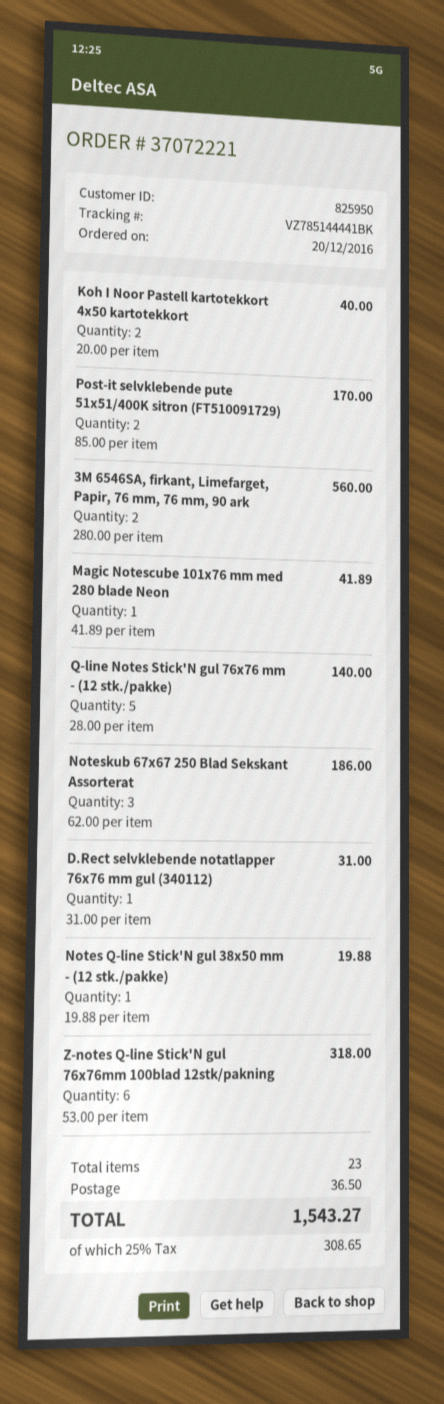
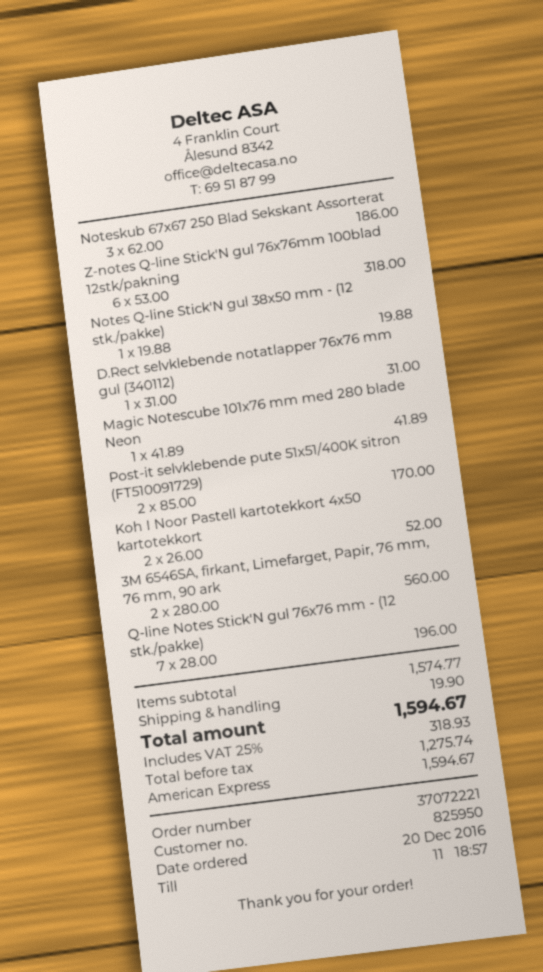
Koh I Noor Pastell kartotekkort 4x50 kartotekkort: 2 x 20.00 = 40.00 -> 2 x 26.00 = 52.00
Q-line Notes Stick'N gul 76x76 mm - (12 stk./pakke): 5 x 28.00 = 140.00 -> 7 x 28.00 = 196.00
shipping: 36.50 -> 19.90
tax: 25% = 308.65 -> 25% = 318.93
total: 1543.27 -> 1594.67

